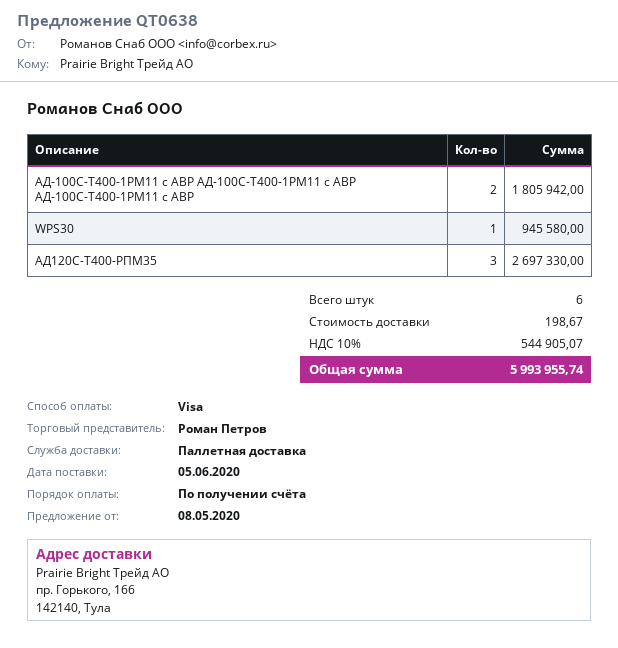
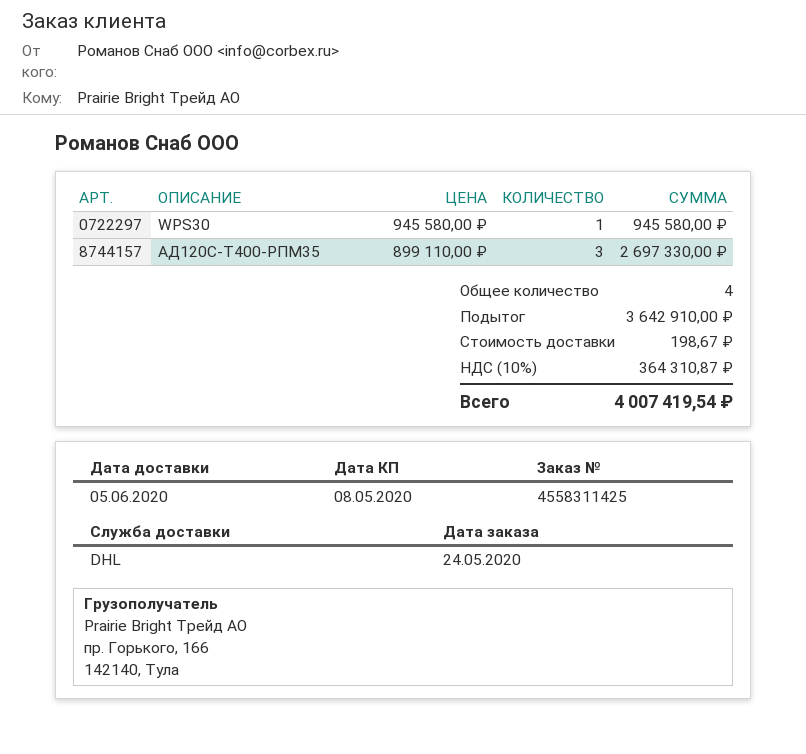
shipping method: pallet freight -> DHL
АД-100С-Т400-1РМ11 с АВР АД-100С-Т400-1РМ11 с АВР АД-100С-Т400-1РМ11 с АВР: 2 for 1805942.00 -> none
total quantity: 6 -> 4
tax: 10% = 544905.07 -> 10% = 364310.87
total: 5993955.74 -> 4007419.54

